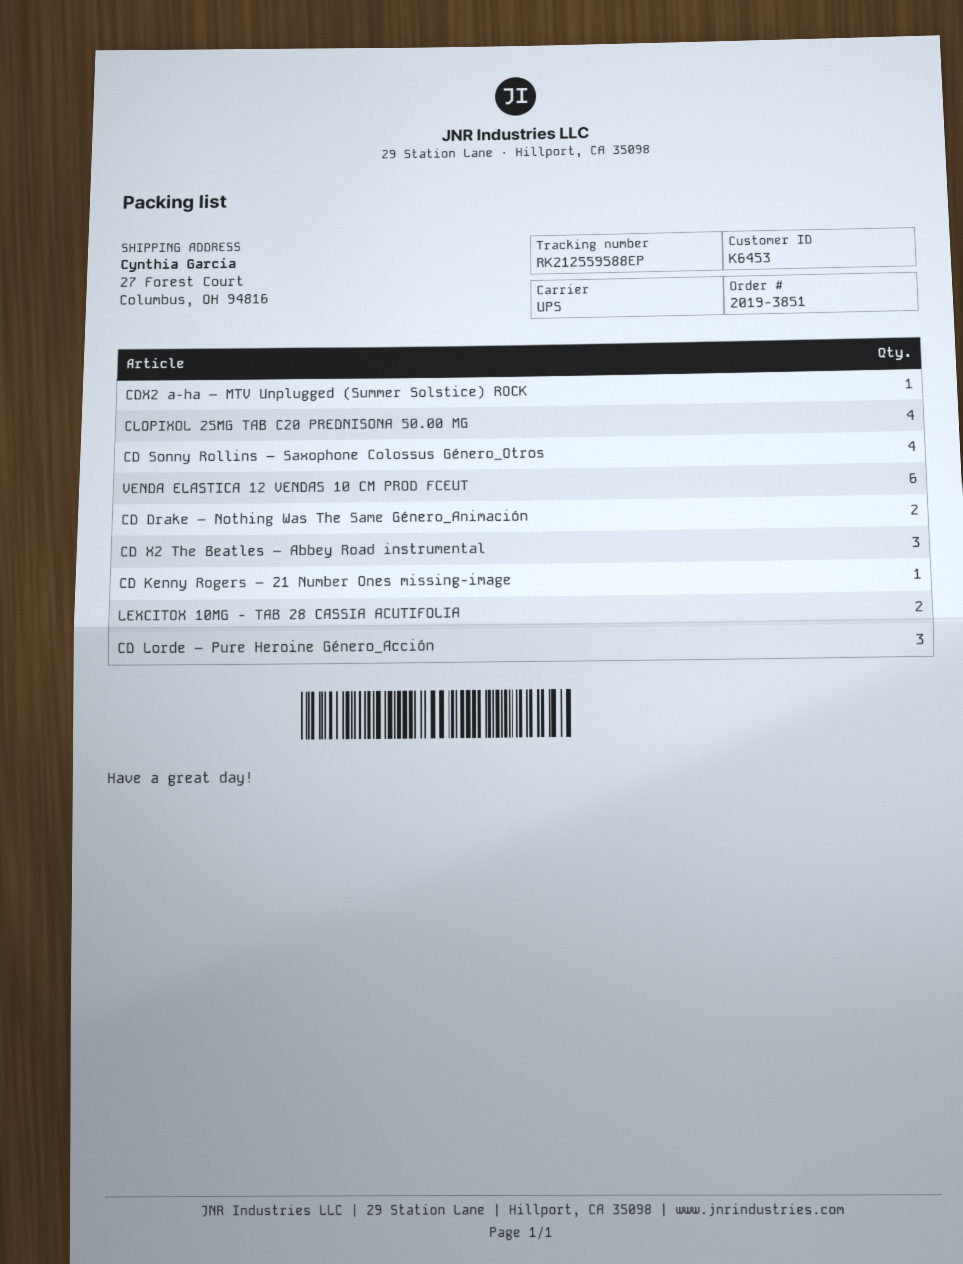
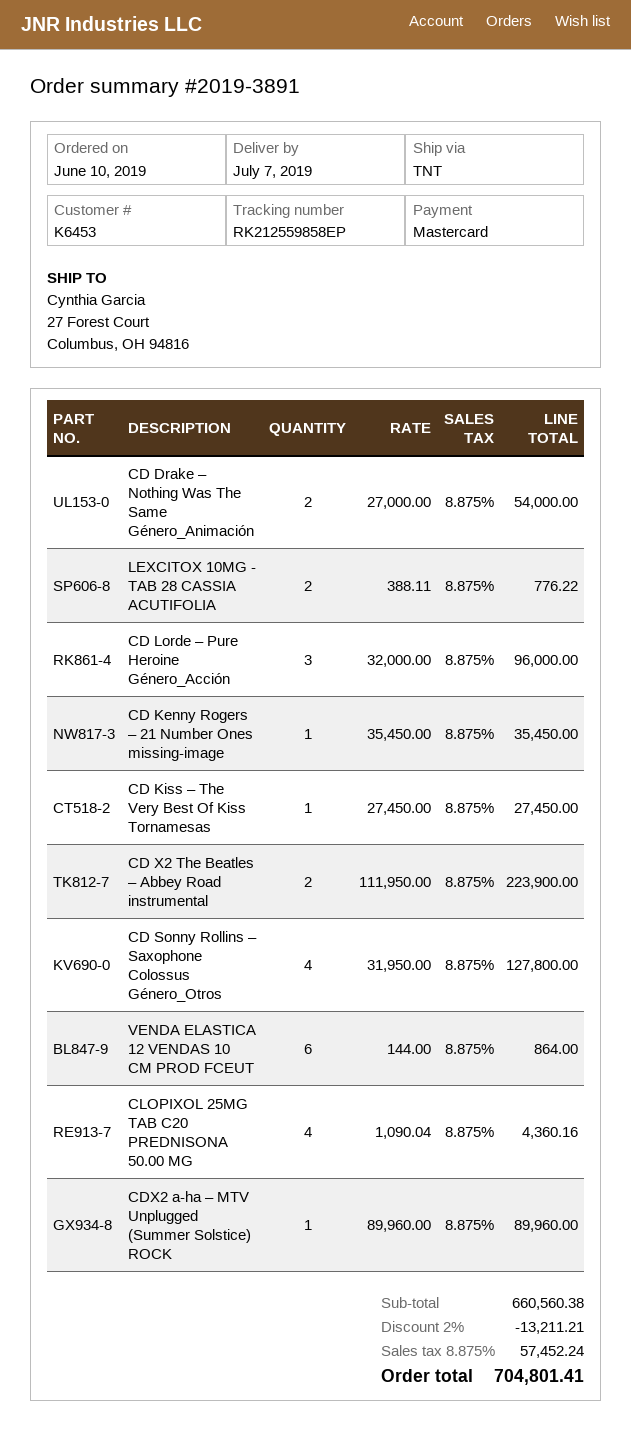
order number: 2019-3851 -> 2019-3891
shipping method: UPS -> TNT
tracking number: RK212559588EP -> RK212559858EP
CD X2 The Beatles – Abbey Road instrumental: 3 -> 2
CD Kiss – The Very Best Of Kiss Tornamesas: none -> 1

